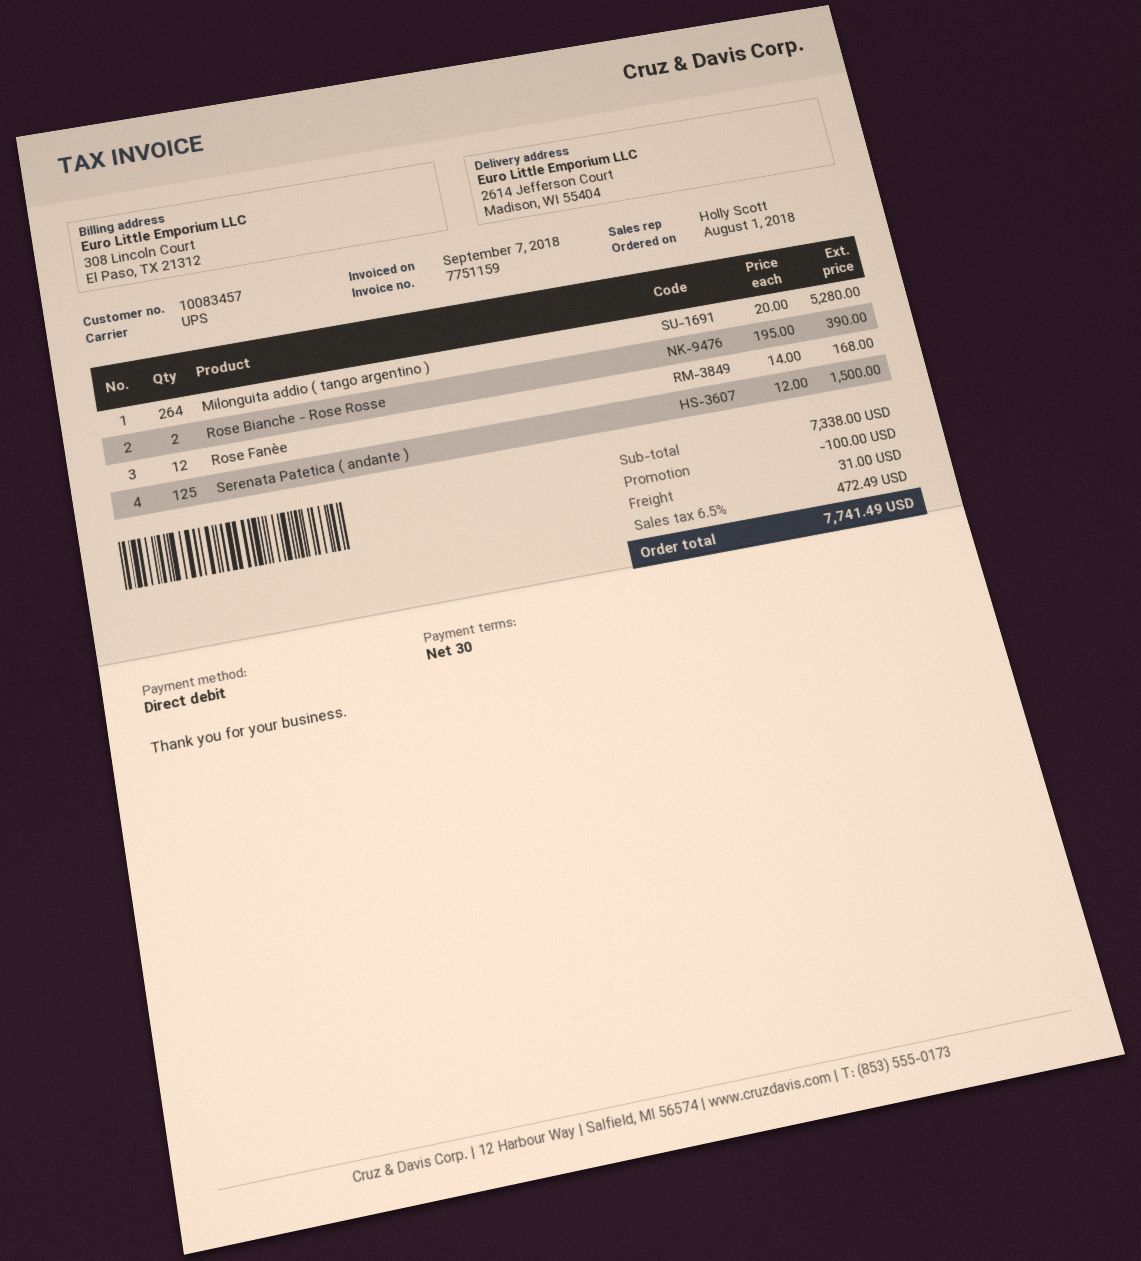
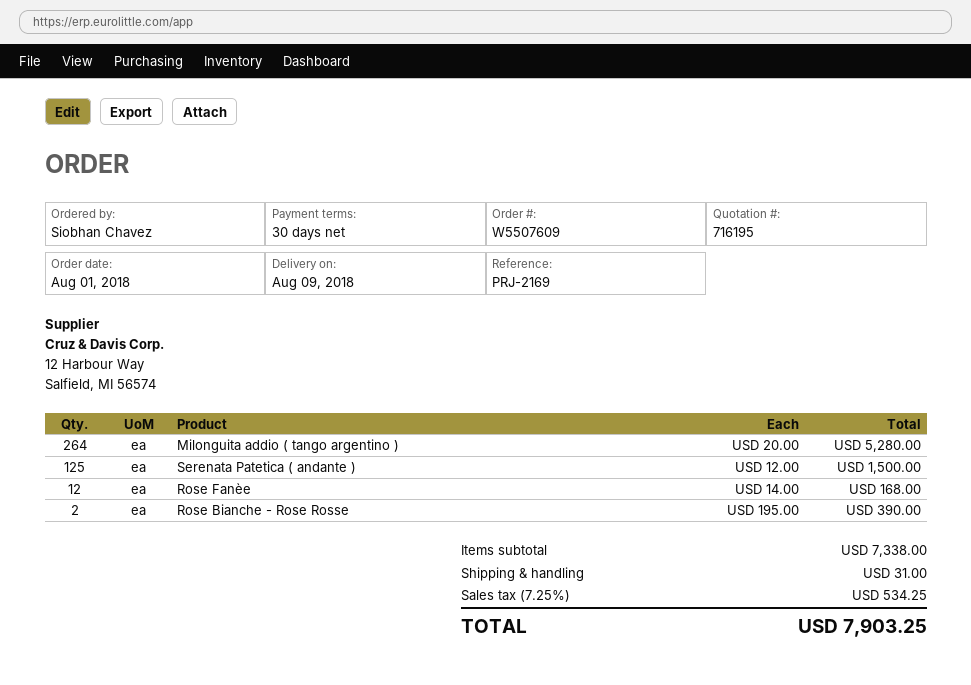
discount: 100.00 -> none
tax: 6.5% = 472.49 -> 7.25% = 534.25
total: 7741.49 -> 7903.25

